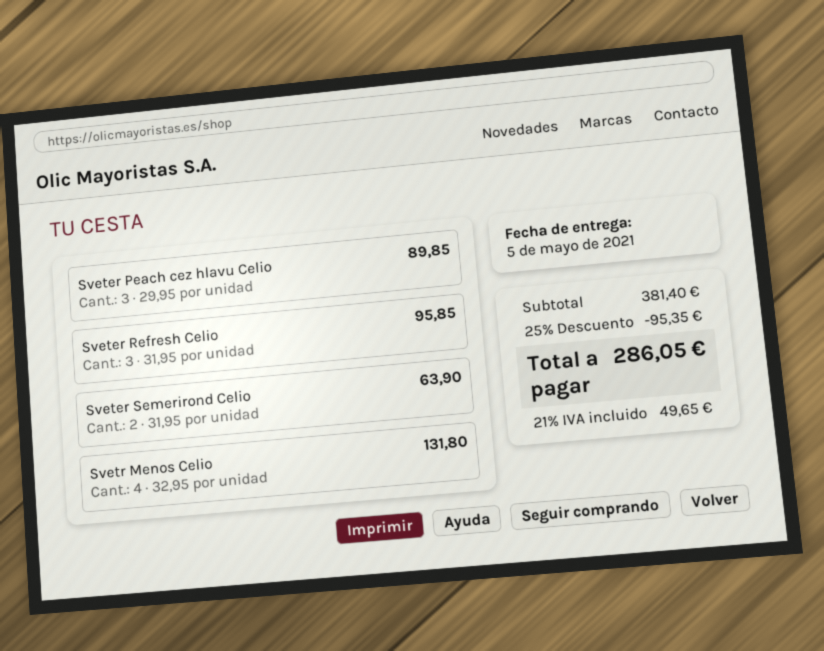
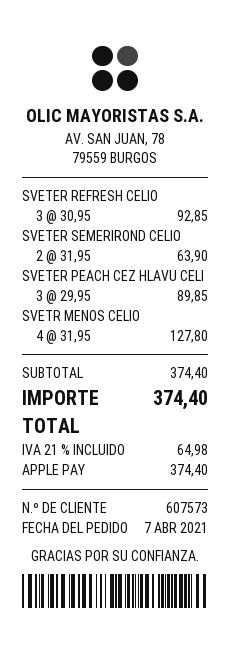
Sveter Refresh Celio: 3 x 31.95 = 95.85 -> 3 x 30.95 = 92.85
Svetr Menos Celio: 4 x 32.95 = 131.80 -> 4 x 31.95 = 127.80
subtotal: 381.40 -> 374.40
discount: 25% = 95.35 -> none
tax: 21% = 49.65 -> 21% = 64.98
total: 286.05 -> 374.40

